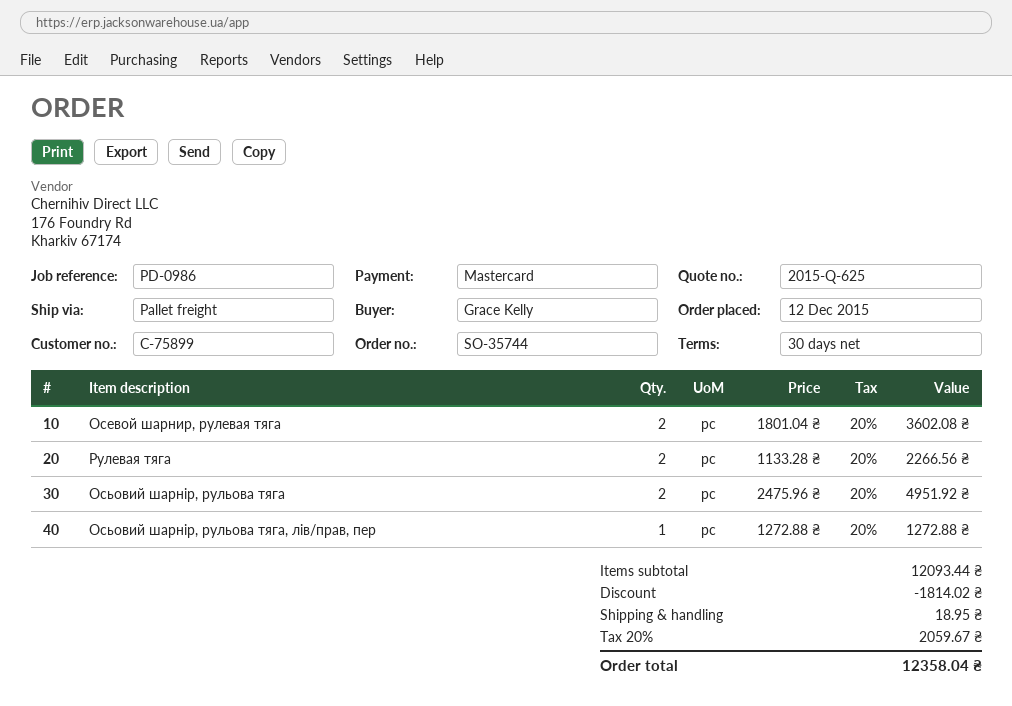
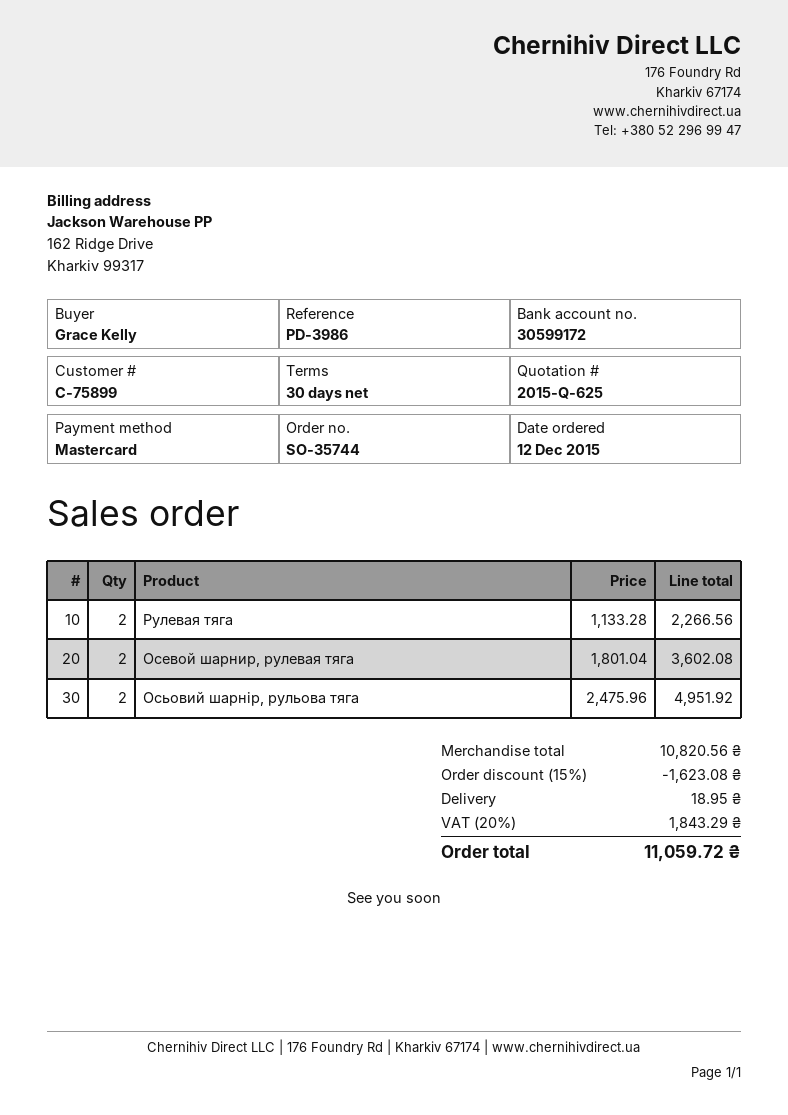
reference: PD-0986 -> PD-3986
Осьовий шарнір, рульова тяга, лiв/прав, пер: 1 x 1272.88 = 1272.88 -> none
subtotal: 12093.44 -> 10820.56
discount: 1814.02 -> 1623.08
tax: 20% = 2059.67 -> 20% = 1843.29
total: 12358.04 -> 11059.72

